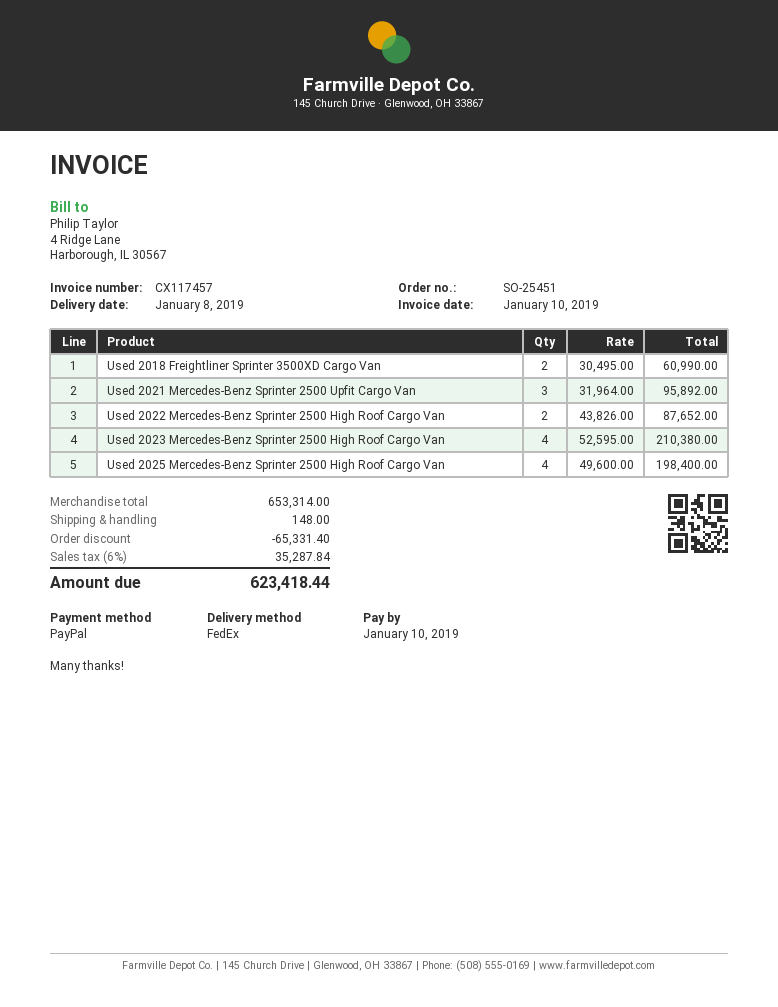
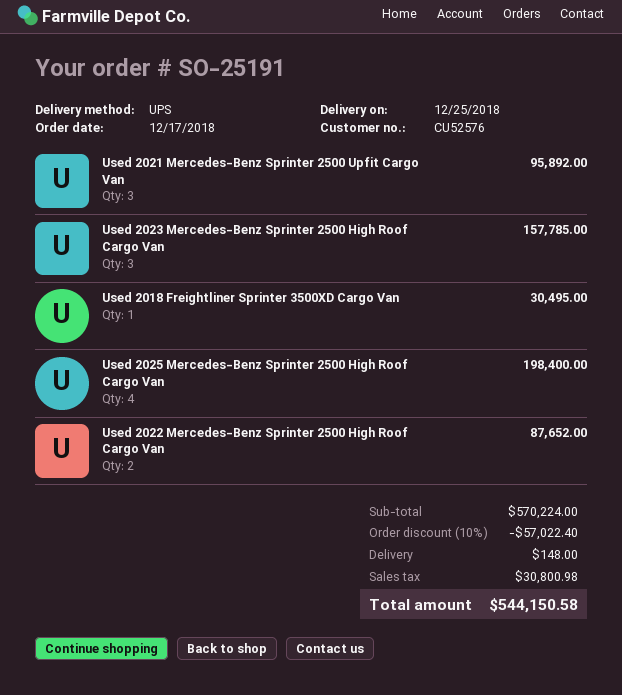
order number: SO-25451 -> SO-25191
delivery date: 2019-01-08 -> 2018-12-25
shipping method: FedEx -> UPS
Used 2018 Freightliner Sprinter 3500XD Cargo Van: 2 for 60990.00 -> 1 for 30495.00
Used 2023 Mercedes-Benz Sprinter 2500 High Roof Cargo Van: 4 for 210380.00 -> 3 for 157785.00
subtotal: 653314.00 -> 570224.00
discount: 65331.40 -> 57022.40
tax: 35287.84 -> 30800.98
total: 623418.44 -> 544150.58

